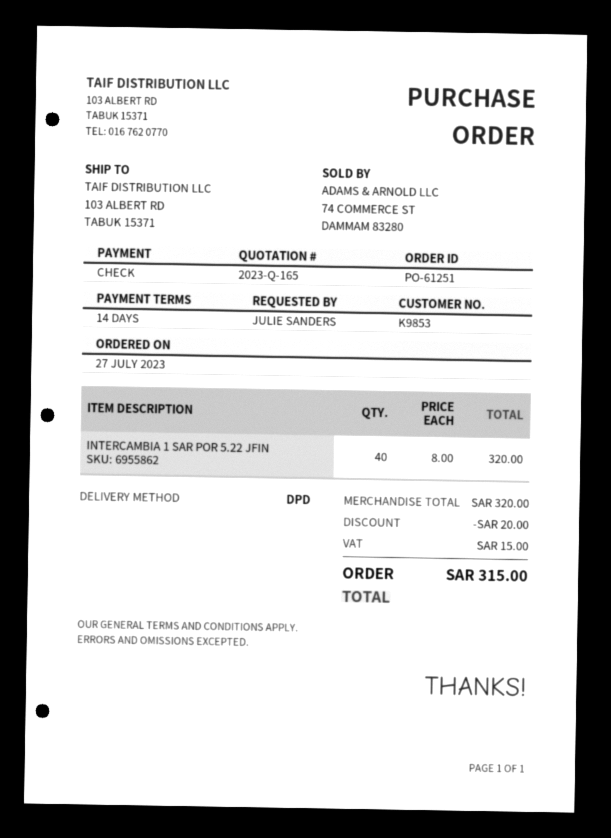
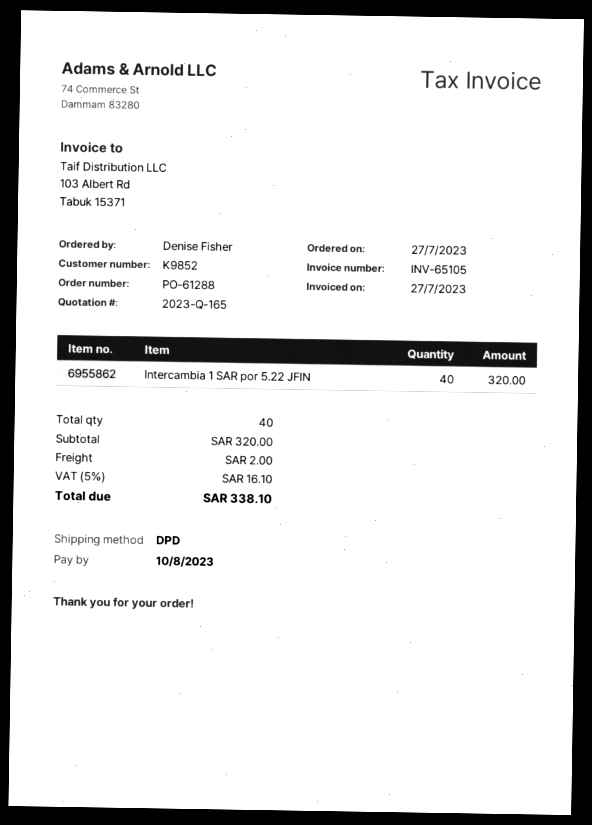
order number: PO-61251 -> PO-61288
customer number: K9853 -> K9852
ordered by: JULIE SANDERS -> Denise Fisher
discount: 20.00 -> none
shipping: none -> 2.00
tax: 15.00 -> 16.10
total: 315.00 -> 338.10

